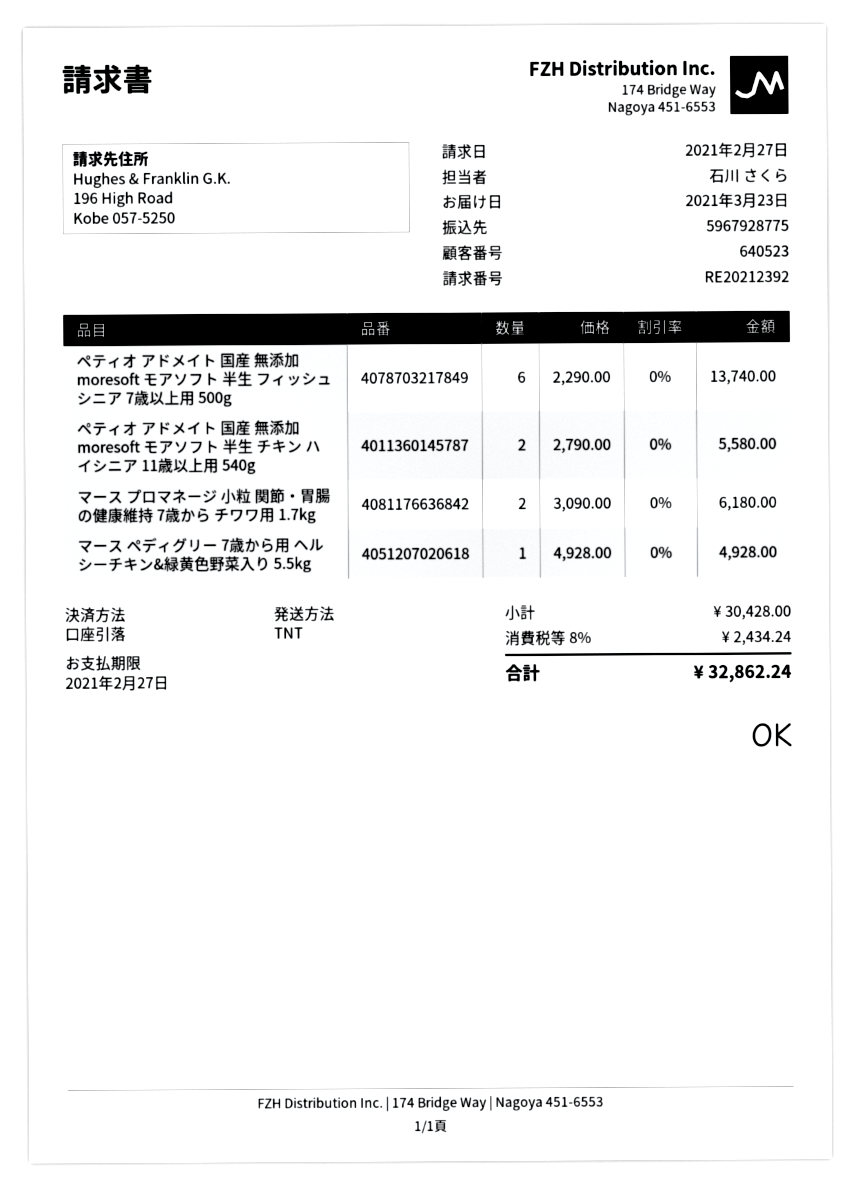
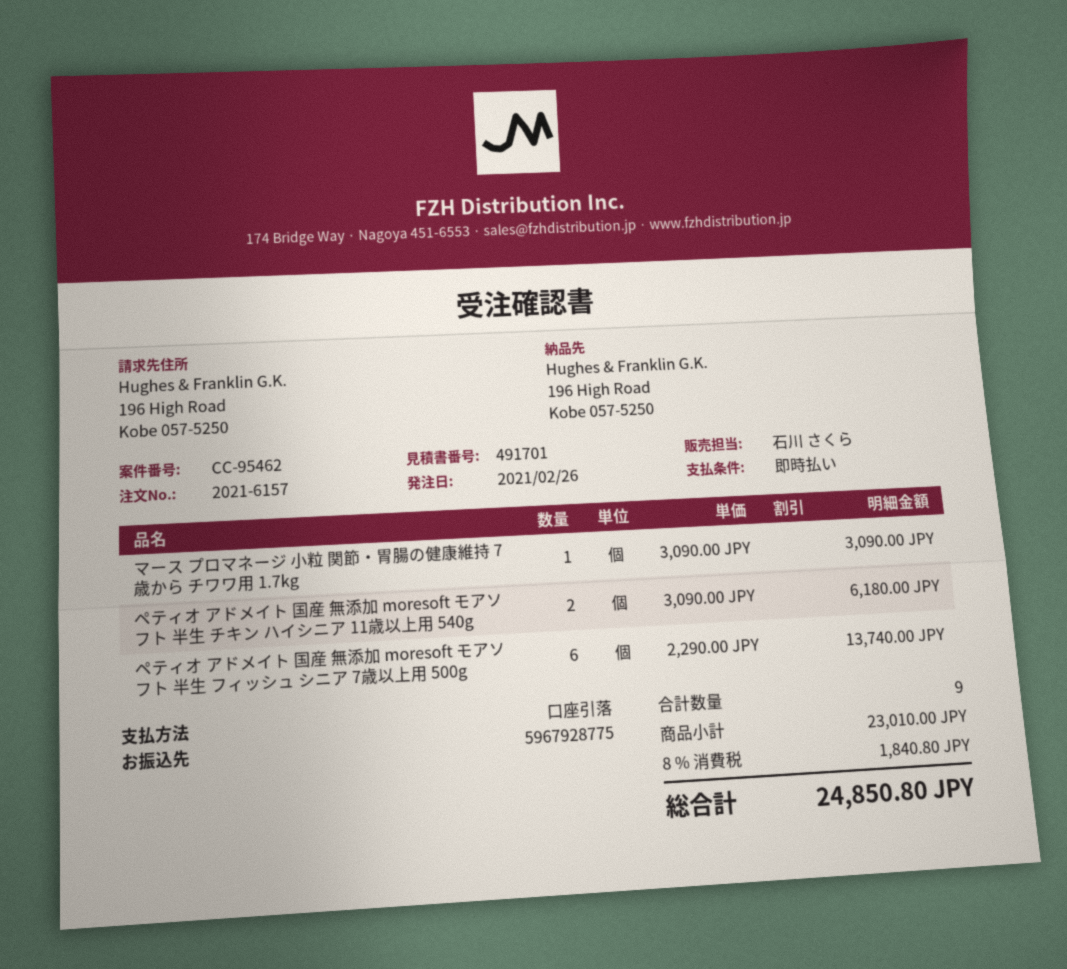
ペティオ アドメイト 国産 無添加 moresoft モアソフト 半生 チキン ハイシニア 11歳以上用 540g: 2 x 2790.00 = 5580.00 -> 2 x 3090.00 = 6180.00
マース プロマネージ 小粒 関節・胃腸の健康維持 7歳から チワワ用 1.7kg: 2 x 3090.00 = 6180.00 -> 1 x 3090.00 = 3090.00
マース ペディグリー 7歳から用 ヘルシーチキン&緑黄色野菜入り 5.5kg: 1 x 4928.00 = 4928.00 -> none
subtotal: 30428.00 -> 23010.00
tax: 8% = 2434.24 -> 8% = 1840.80
total: 32862.24 -> 24850.80

